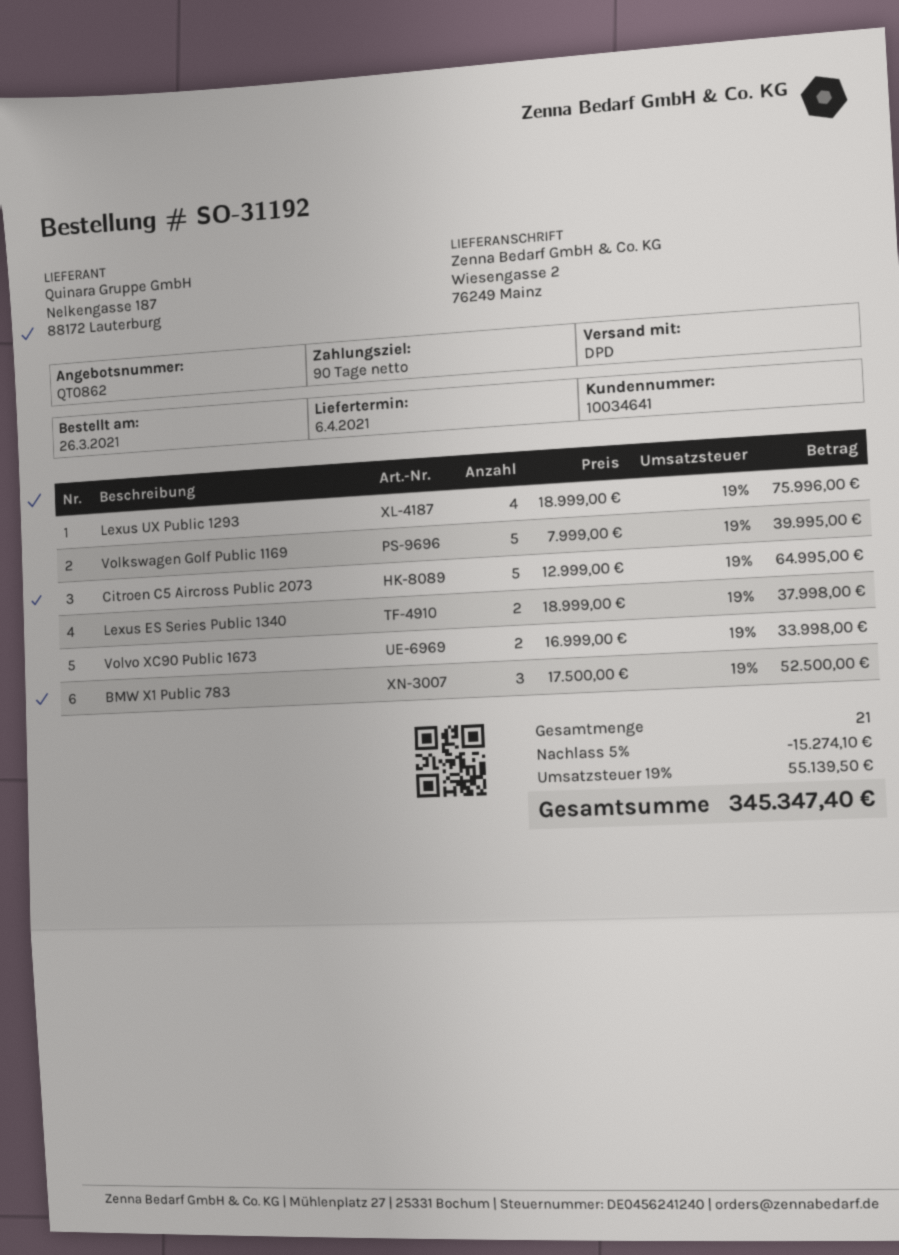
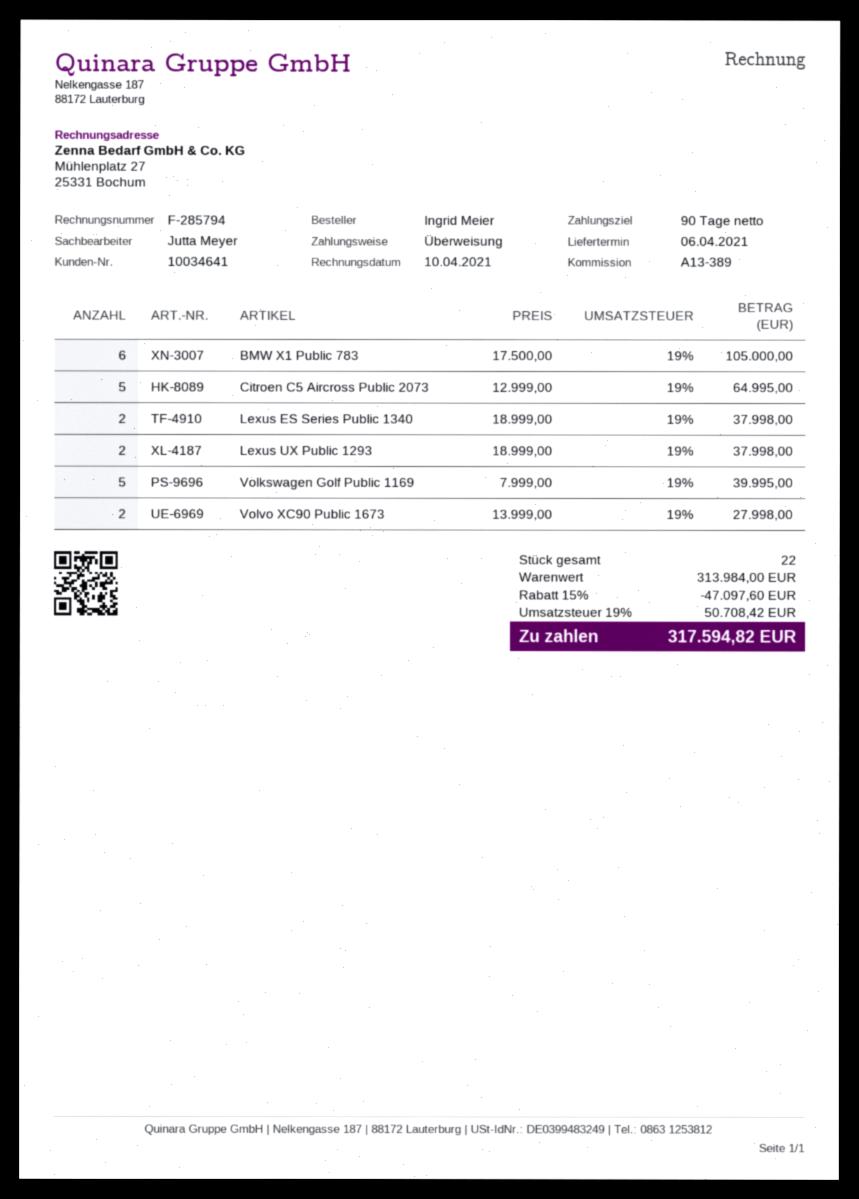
Lexus UX Public 1293: 4 x 18999.00 = 75996.00 -> 2 x 18999.00 = 37998.00
Volvo XC90 Public 1673: 2 x 16999.00 = 33998.00 -> 2 x 13999.00 = 27998.00
BMW X1 Public 783: 3 x 17500.00 = 52500.00 -> 6 x 17500.00 = 105000.00
total quantity: 21 -> 22
discount: 5% = 15274.10 -> 15% = 47097.60
tax: 19% = 55139.50 -> 19% = 50708.42
total: 345347.40 -> 317594.82

